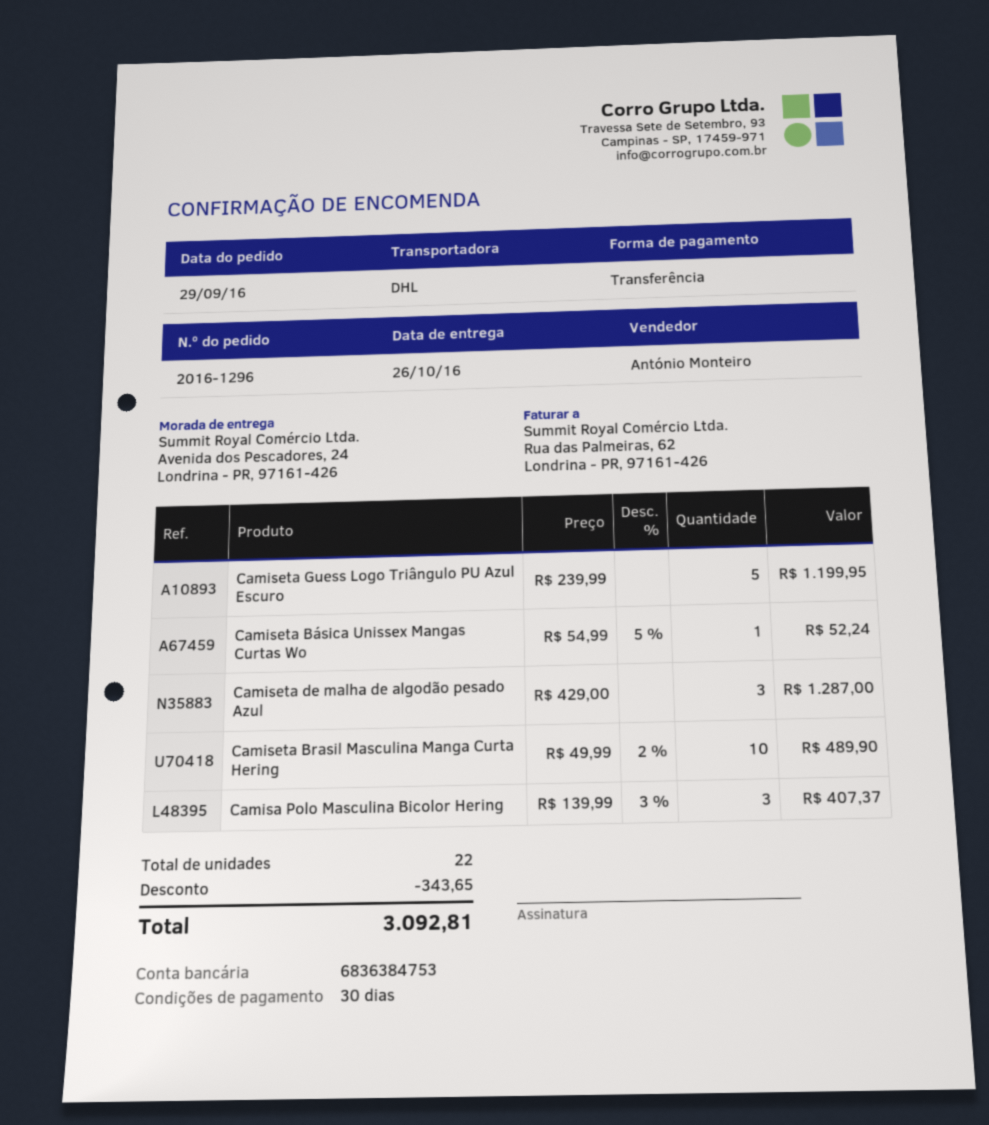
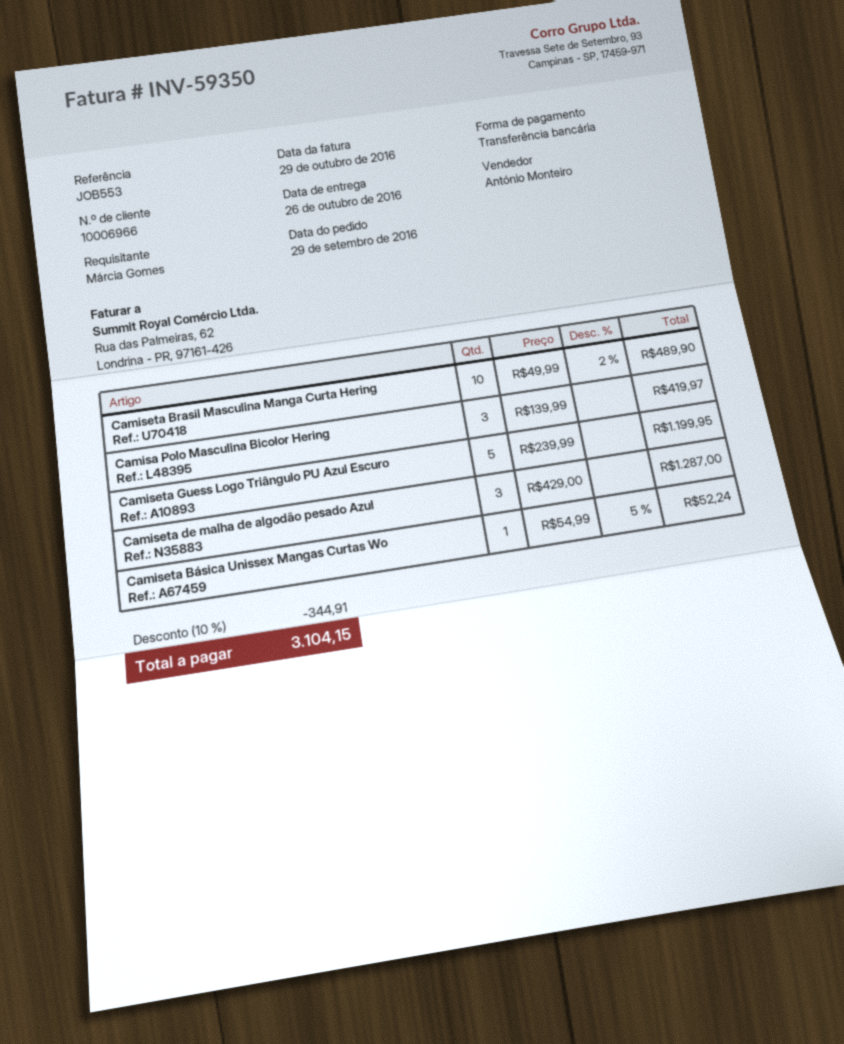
Camisa Polo Masculina Bicolor Hering: 3 x 139.99 - 3% = 407.37 -> 3 x 139.99 = 419.97
discount: 343.65 -> 344.91
total: 3092.81 -> 3104.15

